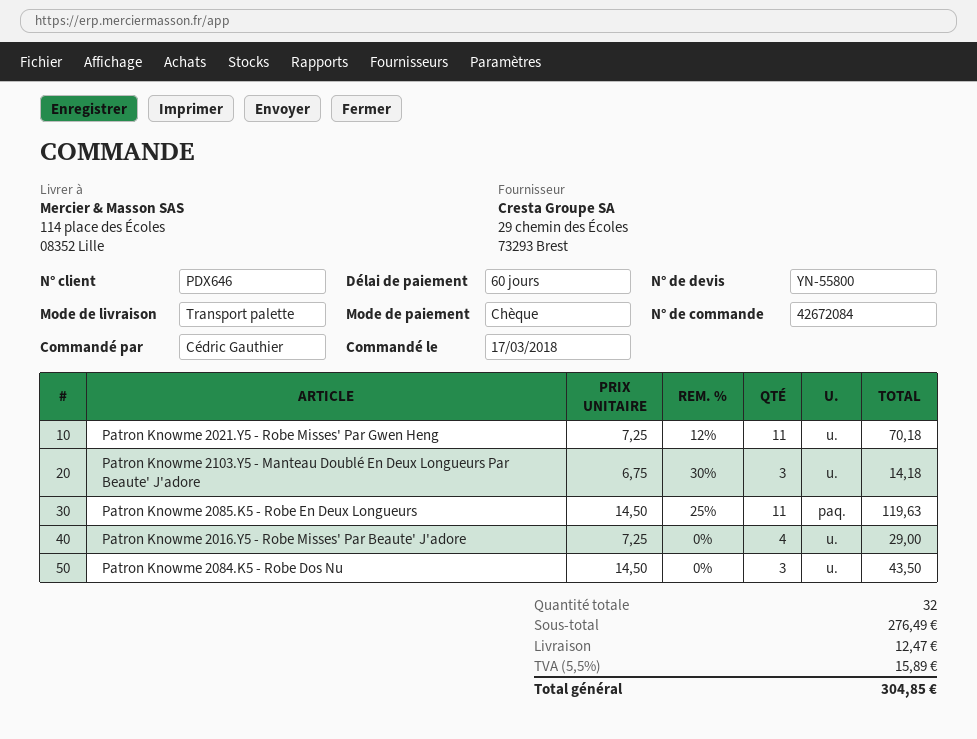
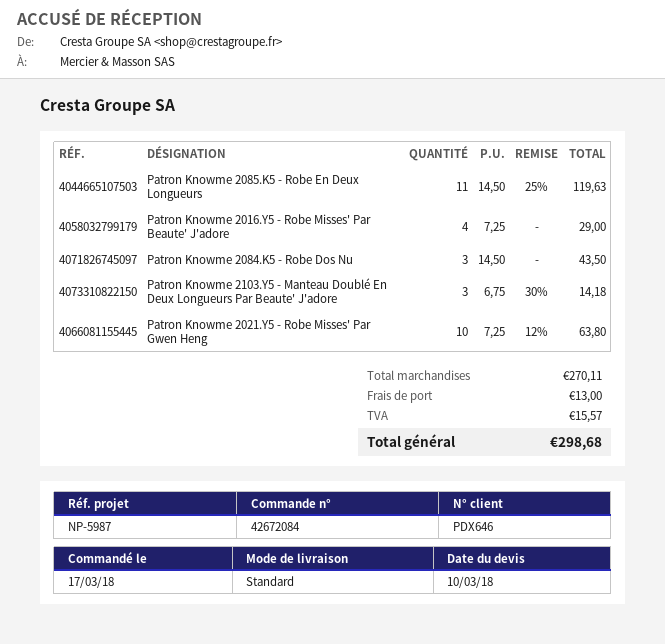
shipping method: pallet freight -> standard
Patron Knowme 2021.Y5 - Robe Misses' Par Gwen Heng: 11 x 7.25 - 12% = 70.18 -> 10 x 7.25 - 12% = 63.80
subtotal: 276.49 -> 270.11
shipping: 12.47 -> 13.00
tax: 15.89 -> 15.57
total: 304.85 -> 298.68

